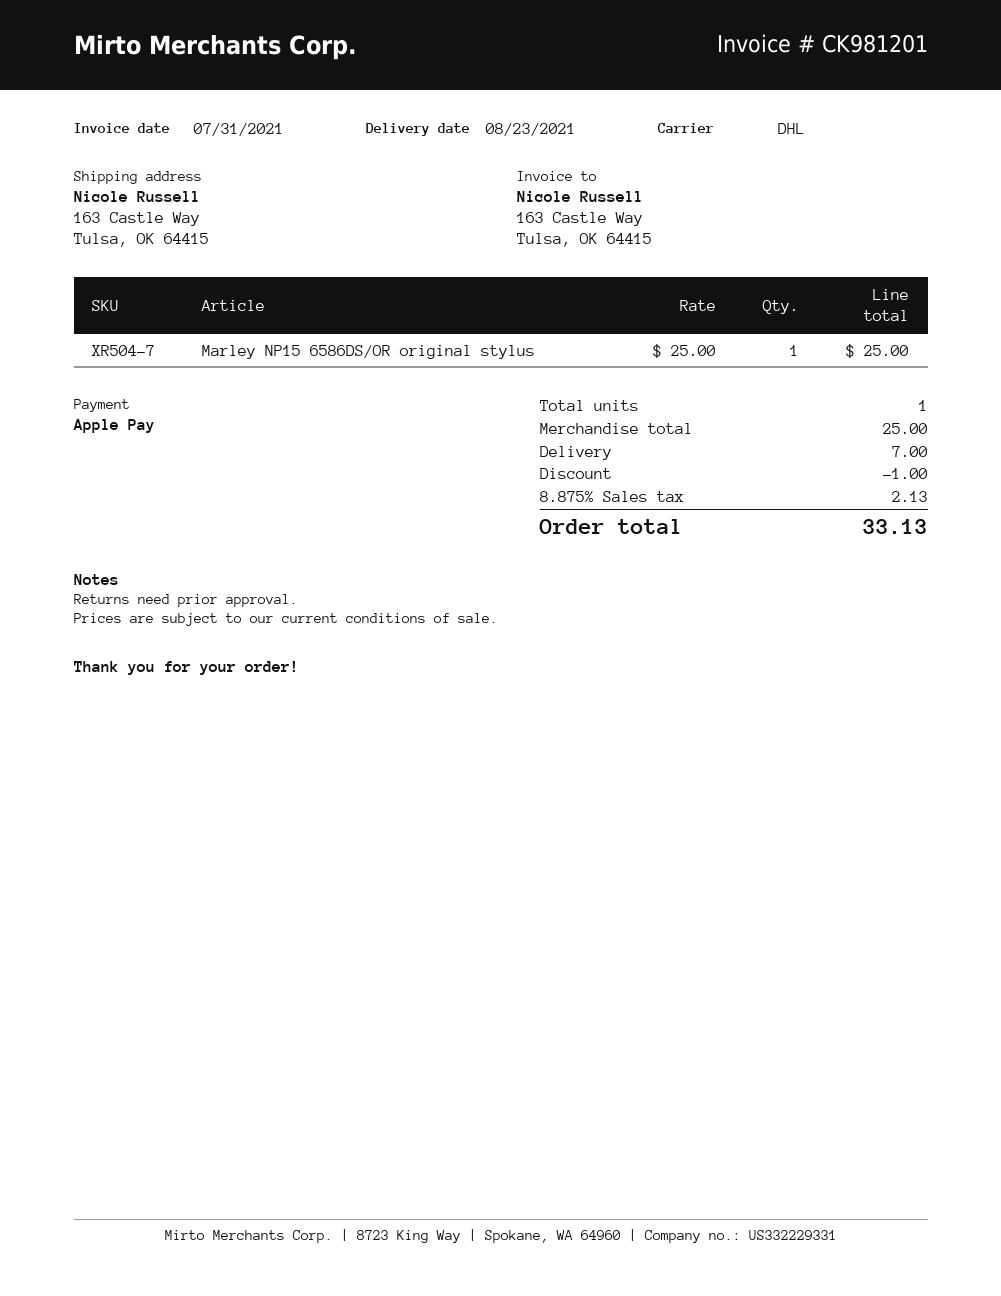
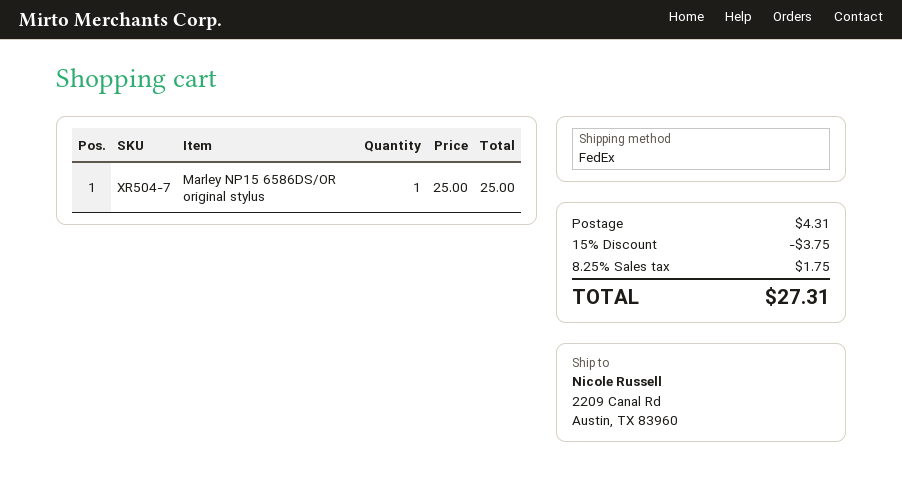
shipping method: DHL -> FedEx
ship to: 163 Castle Way, Tulsa, OK 64415 -> 2209 Canal Rd, Austin, TX 83960
discount: 1.00 -> 3.75
shipping: 7.00 -> 4.31
tax: 8.875% = 2.13 -> 8.25% = 1.75
total: 33.13 -> 27.31

